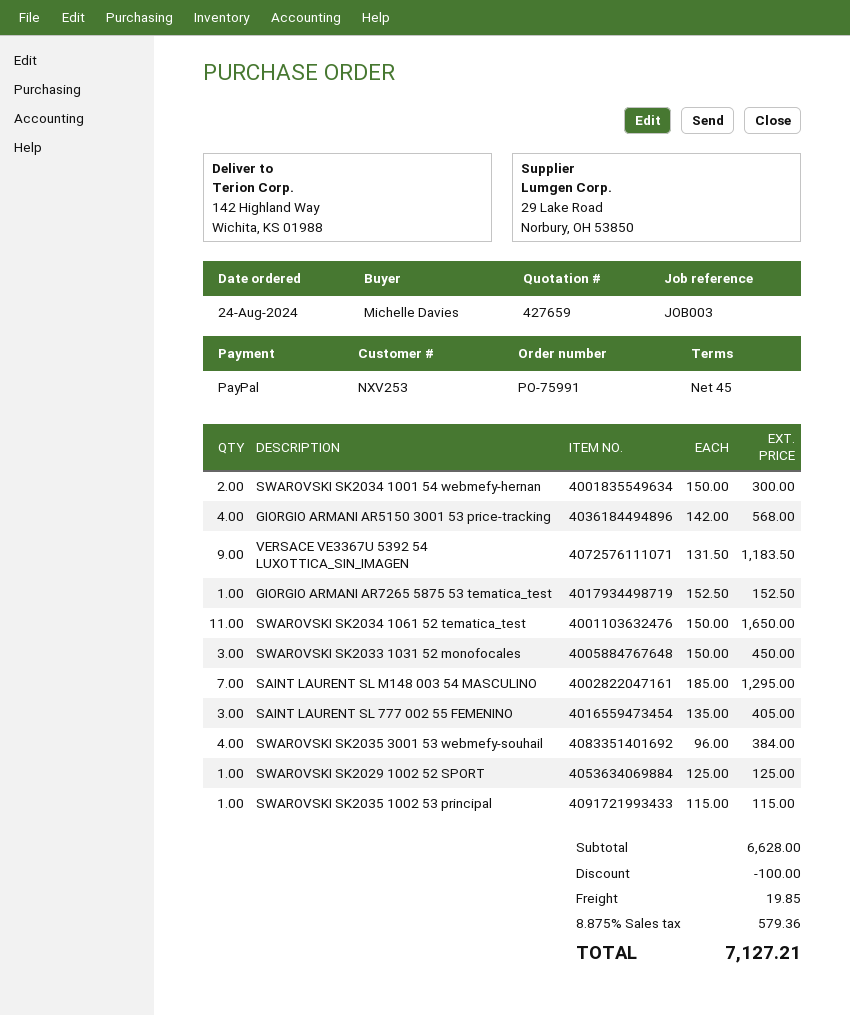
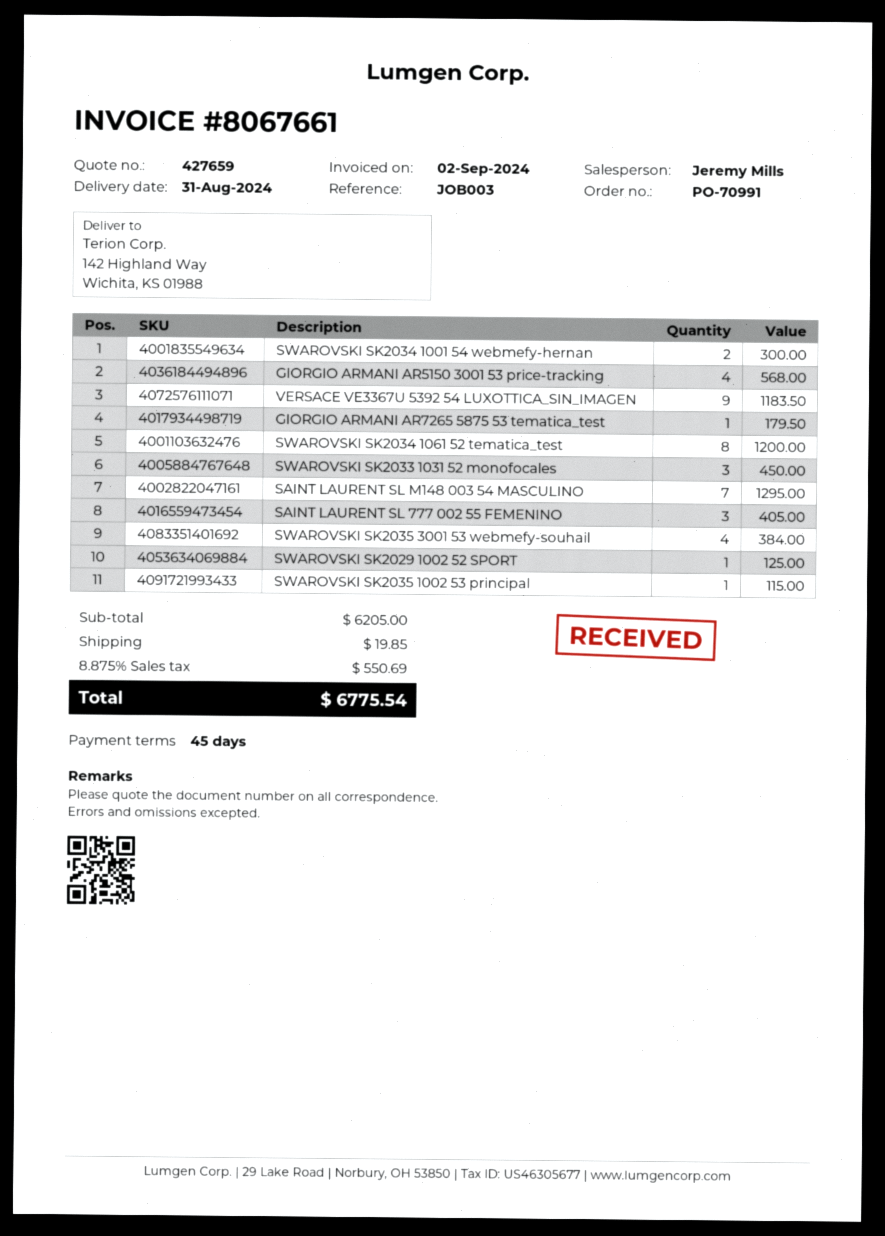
order number: PO-75991 -> PO-70991
GIORGIO ARMANI AR7265 5875 53 tematica_test: 1 for 152.50 -> 1 for 179.50
SWAROVSKI SK2034 1061 52 tematica_test: 11 for 1650.00 -> 8 for 1200.00
subtotal: 6628.00 -> 6205.00
discount: 100.00 -> none
tax: 8.875% = 579.36 -> 8.875% = 550.69
total: 7127.21 -> 6775.54

